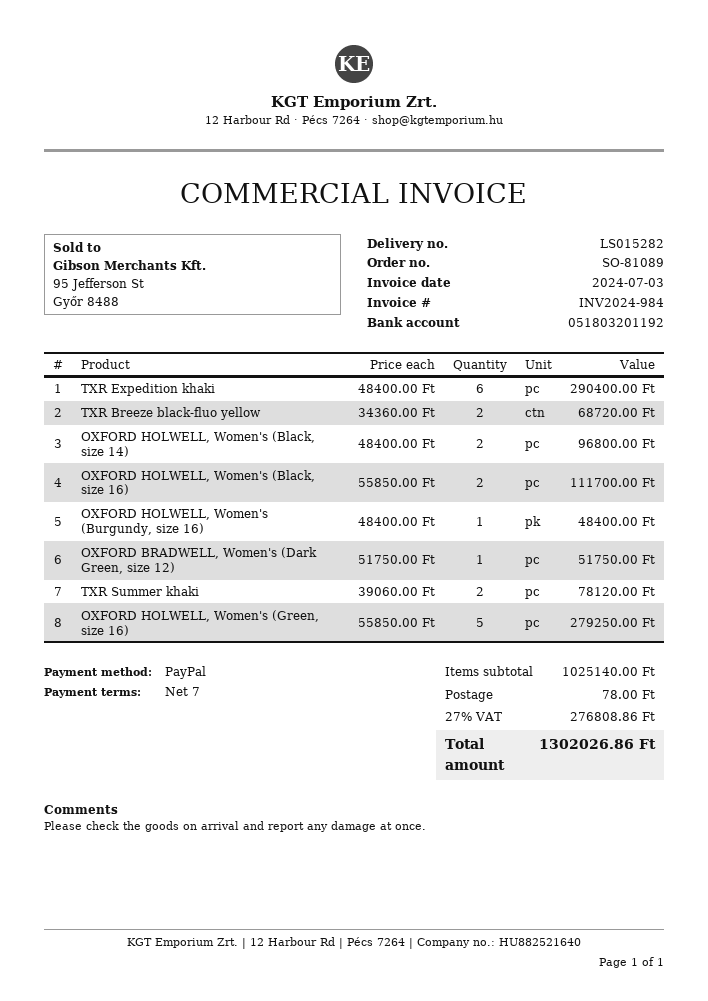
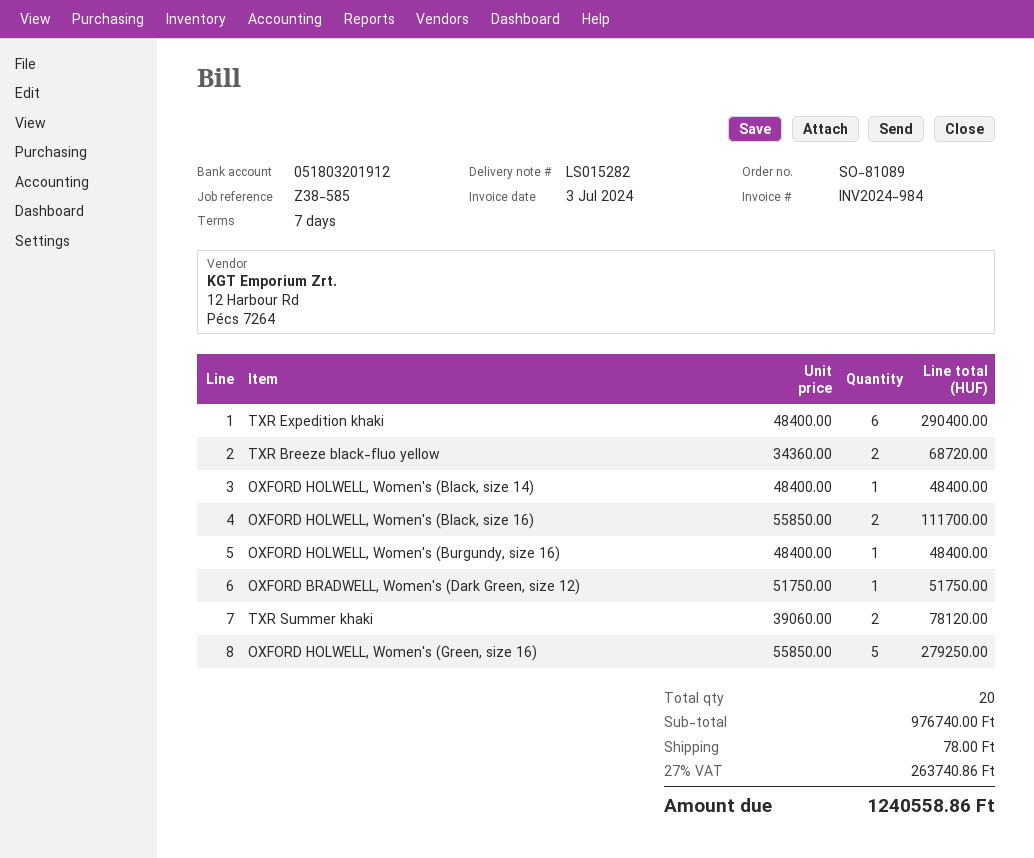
bank account: 051803201192 -> 051803201912
OXFORD HOLWELL, Women's (Black, size 14): 2 x 48400.00 = 96800.00 -> 1 x 48400.00 = 48400.00
subtotal: 1025140.00 -> 976740.00
tax: 27% = 276808.86 -> 27% = 263740.86
total: 1302026.86 -> 1240558.86

